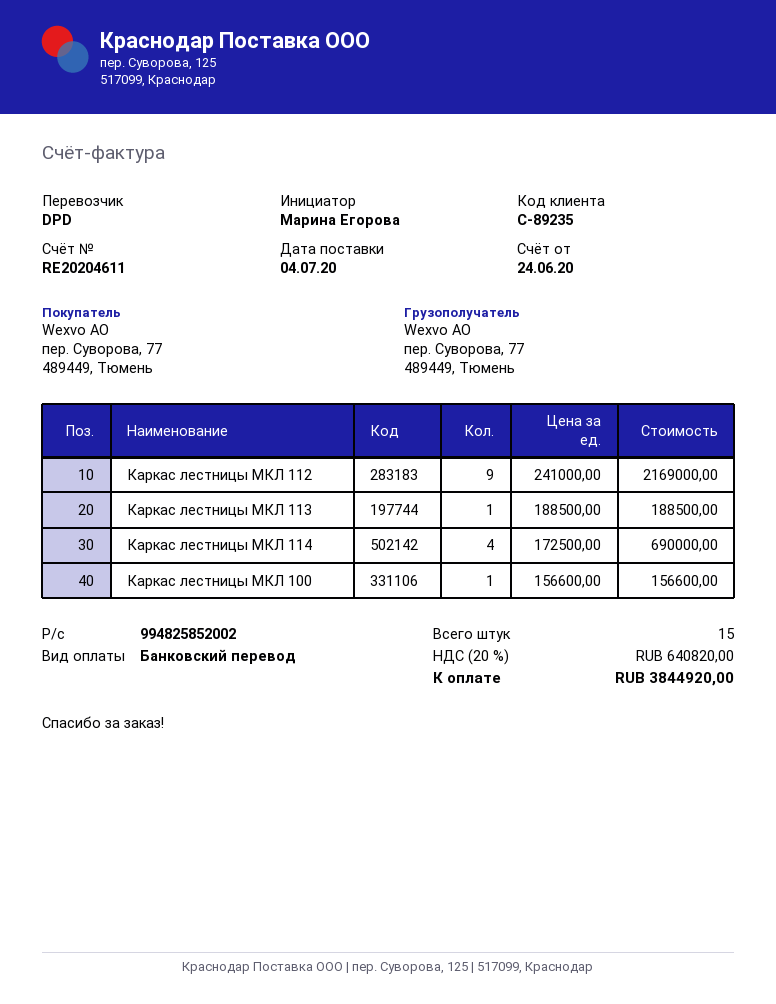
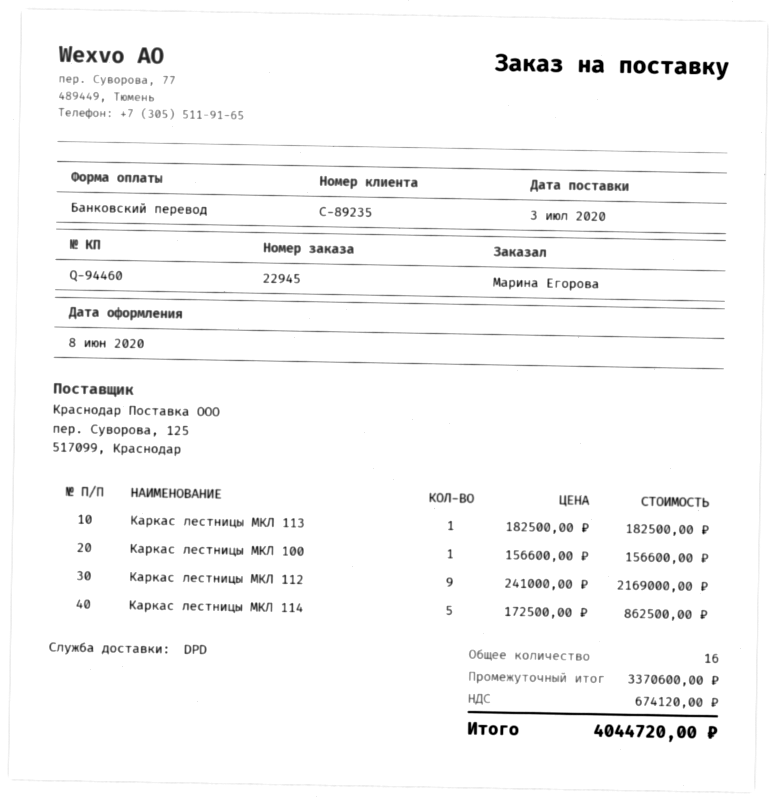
delivery date: 2020-07-04 -> 2020-07-03
Каркас лестницы МКЛ 113: 1 x 188500.00 = 188500.00 -> 1 x 182500.00 = 182500.00
Каркас лестницы МКЛ 114: 4 x 172500.00 = 690000.00 -> 5 x 172500.00 = 862500.00
total quantity: 15 -> 16
tax: 640820.00 -> 674120.00
total: 3844920.00 -> 4044720.00

